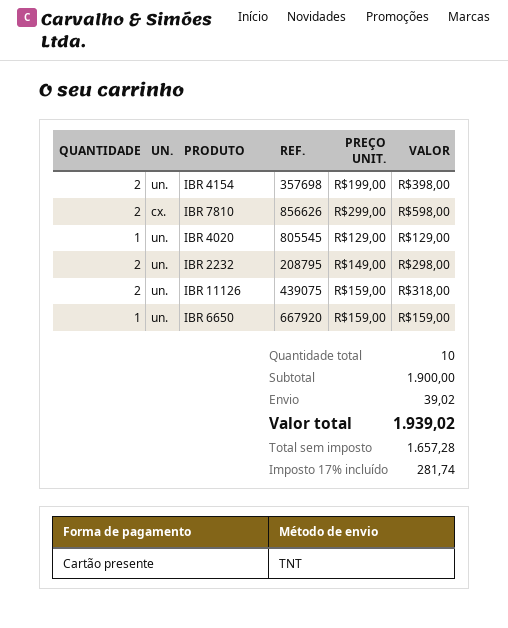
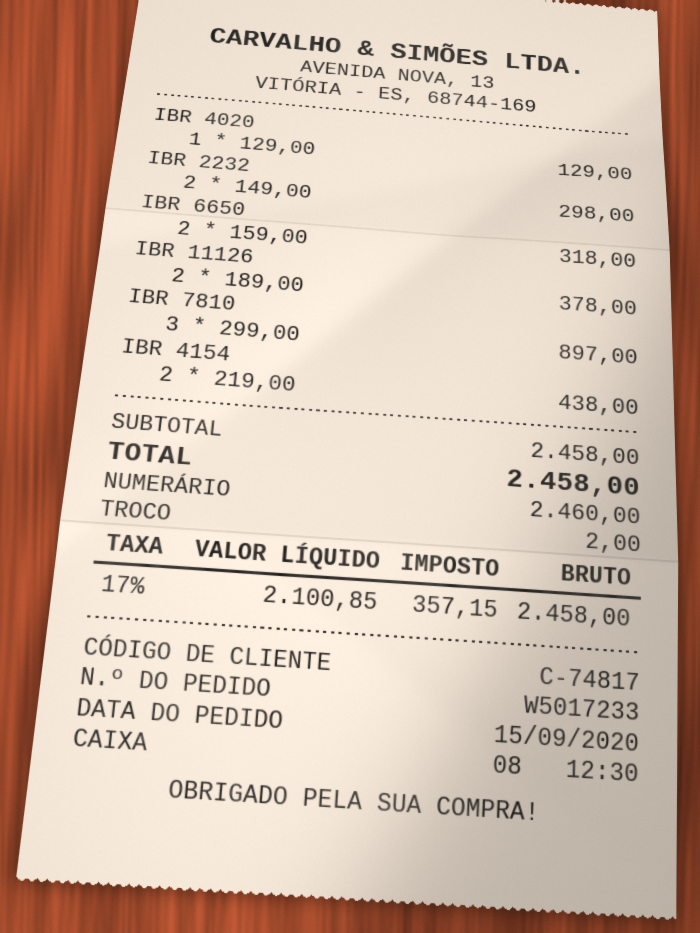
payment method: gift card -> cash
IBR 4154: 2 x 199.00 = 398.00 -> 2 x 219.00 = 438.00
IBR 7810: 2 x 299.00 = 598.00 -> 3 x 299.00 = 897.00
IBR 11126: 2 x 159.00 = 318.00 -> 2 x 189.00 = 378.00
IBR 6650: 1 x 159.00 = 159.00 -> 2 x 159.00 = 318.00
subtotal: 1900.00 -> 2458.00
shipping: 39.02 -> none
net: 1657.28 -> 2100.85
tax: 17% = 281.74 -> 17% = 357.15
total: 1939.02 -> 2458.00

